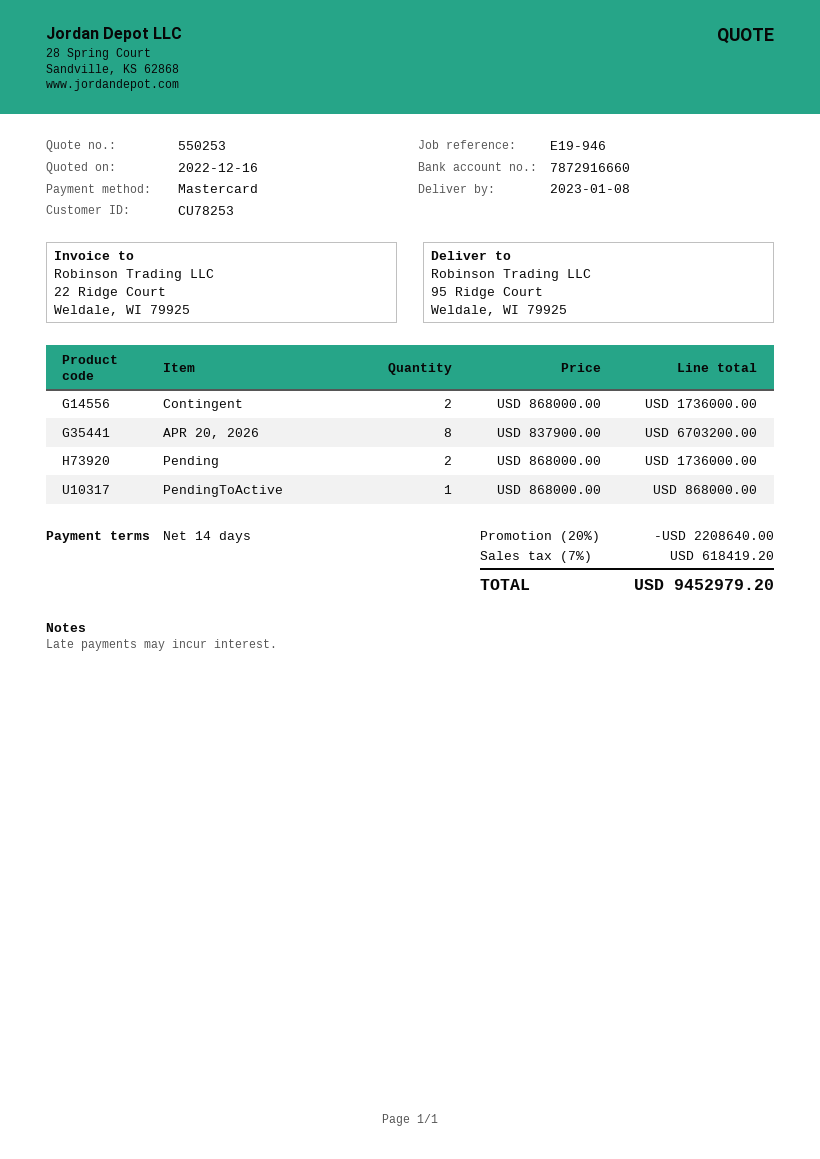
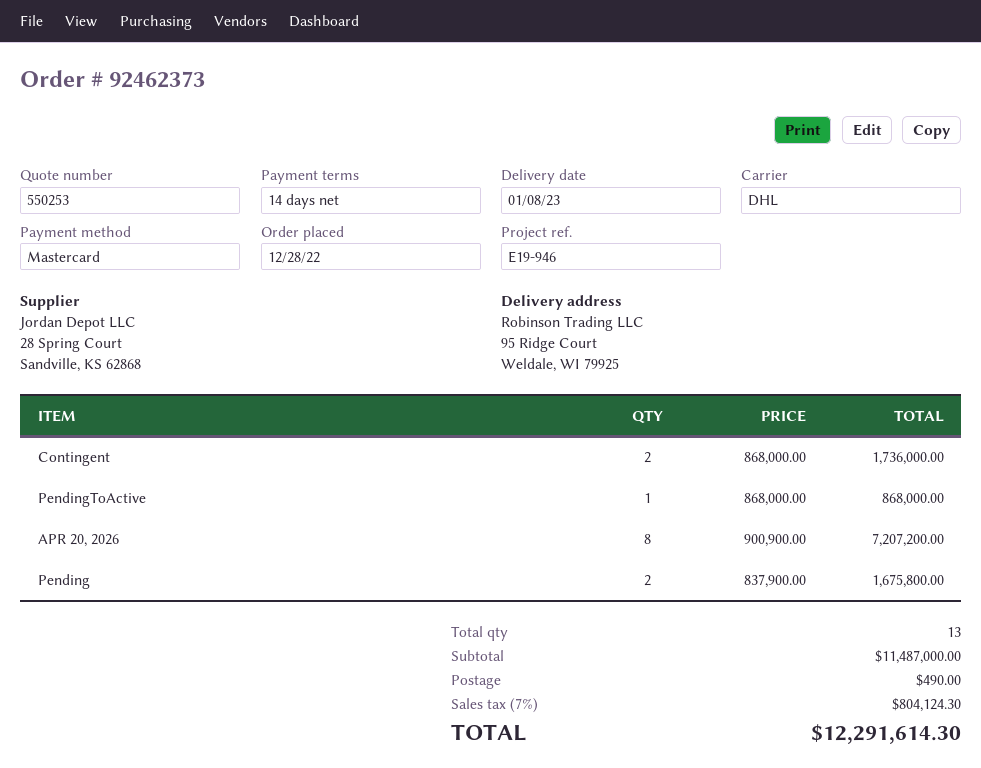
APR 20, 2026: 8 x 837900.00 = 6703200.00 -> 8 x 900900.00 = 7207200.00
Pending: 2 x 868000.00 = 1736000.00 -> 2 x 837900.00 = 1675800.00
discount: 20% = 2208640.00 -> none
shipping: none -> 490.00
tax: 7% = 618419.20 -> 7% = 804124.30
total: 9452979.20 -> 12291614.30

